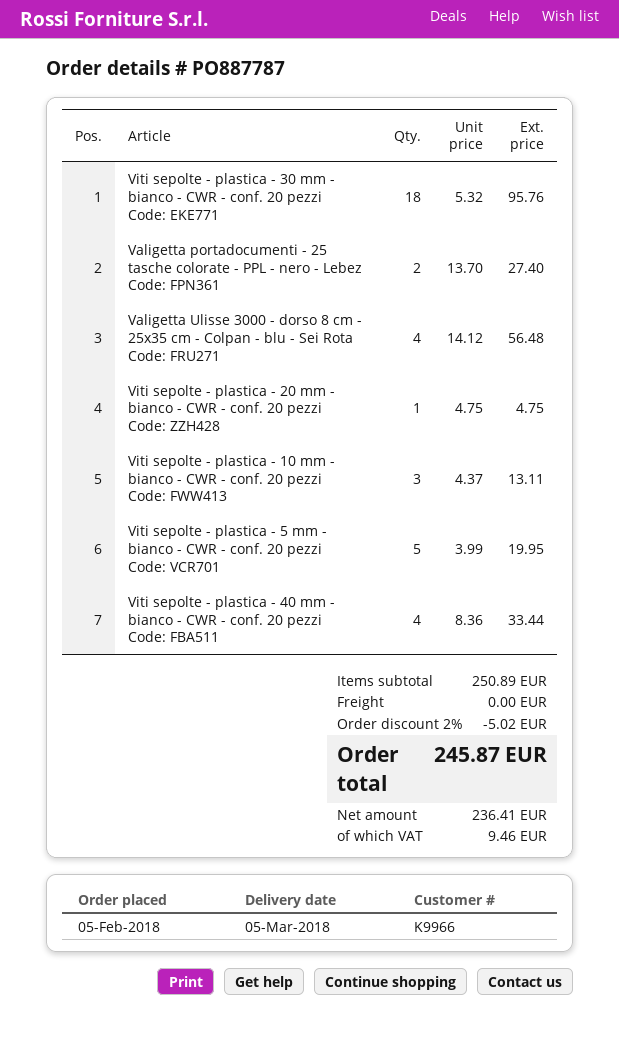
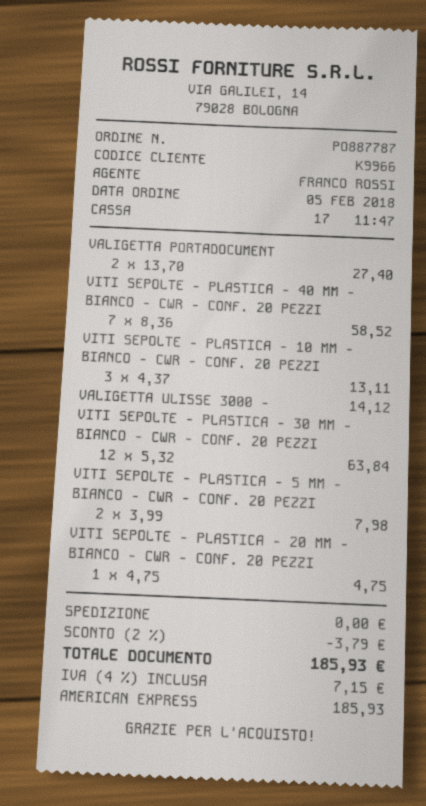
Viti sepolte - plastica - 30 mm - bianco - CWR - conf. 20 pezzi: 18 x 5.32 = 95.76 -> 12 x 5.32 = 63.84
Valigetta Ulisse 3000 - dorso 8 cm - 25x35 cm - Colpan - blu - Sei Rota: 4 x 14.12 = 56.48 -> 1 x 14.12 = 14.12
Viti sepolte - plastica - 5 mm - bianco - CWR - conf. 20 pezzi: 5 x 3.99 = 19.95 -> 2 x 3.99 = 7.98
Viti sepolte - plastica - 40 mm - bianco - CWR - conf. 20 pezzi: 4 x 8.36 = 33.44 -> 7 x 8.36 = 58.52
discount: 2% = 5.02 -> 2% = 3.79
tax: 9.46 -> 7.15
total: 245.87 -> 185.93

